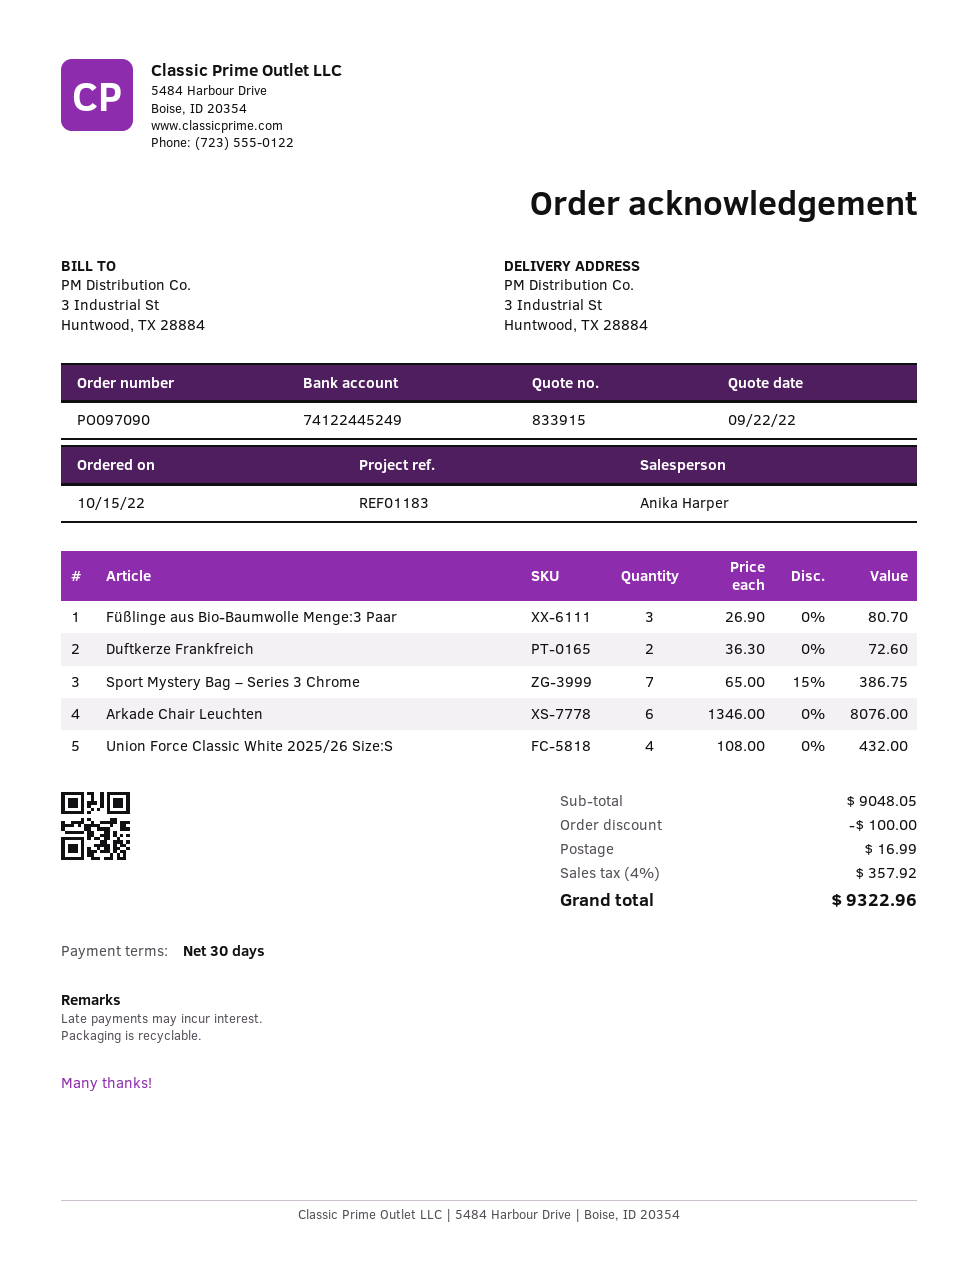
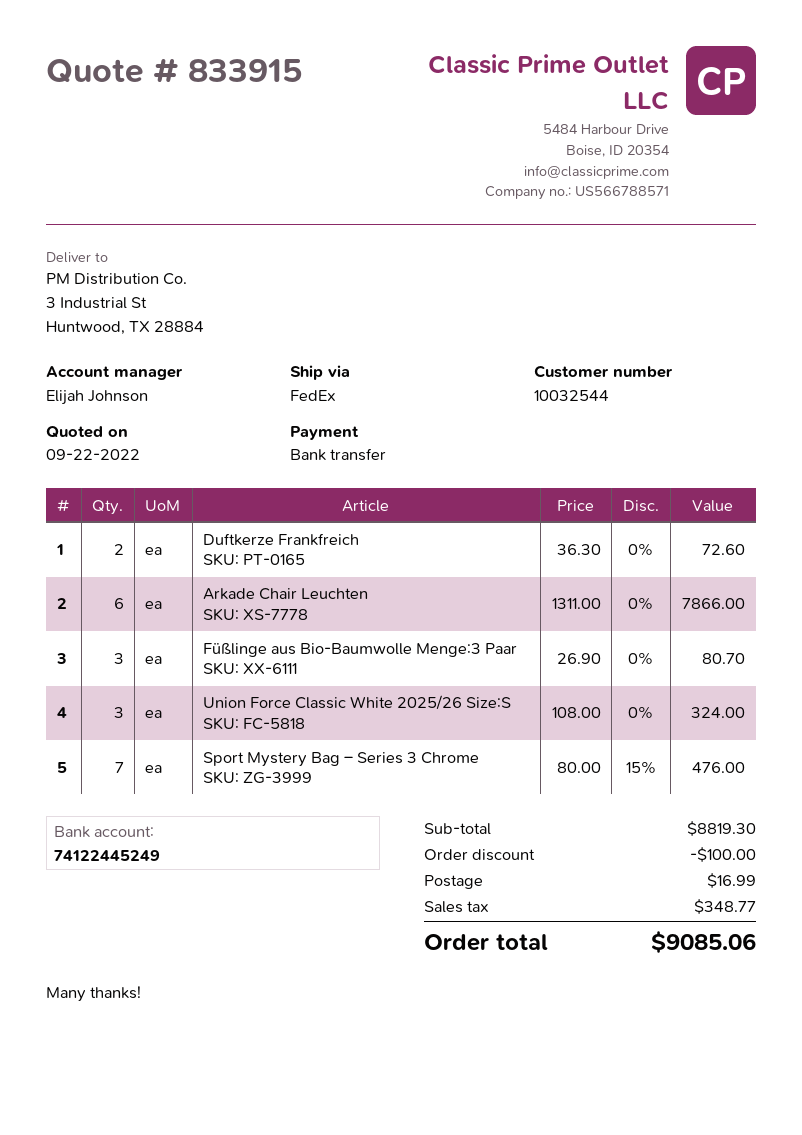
sales rep: Anika Harper -> Elijah Johnson
Sport Mystery Bag – Series 3 Chrome: 7 x 65.00 - 15% = 386.75 -> 7 x 80.00 - 15% = 476.00
Arkade Chair Leuchten: 6 x 1346.00 = 8076.00 -> 6 x 1311.00 = 7866.00
Union Force Classic White 2025/26 Size:S: 4 x 108.00 = 432.00 -> 3 x 108.00 = 324.00
subtotal: 9048.05 -> 8819.30
tax: 357.92 -> 348.77
total: 9322.96 -> 9085.06

